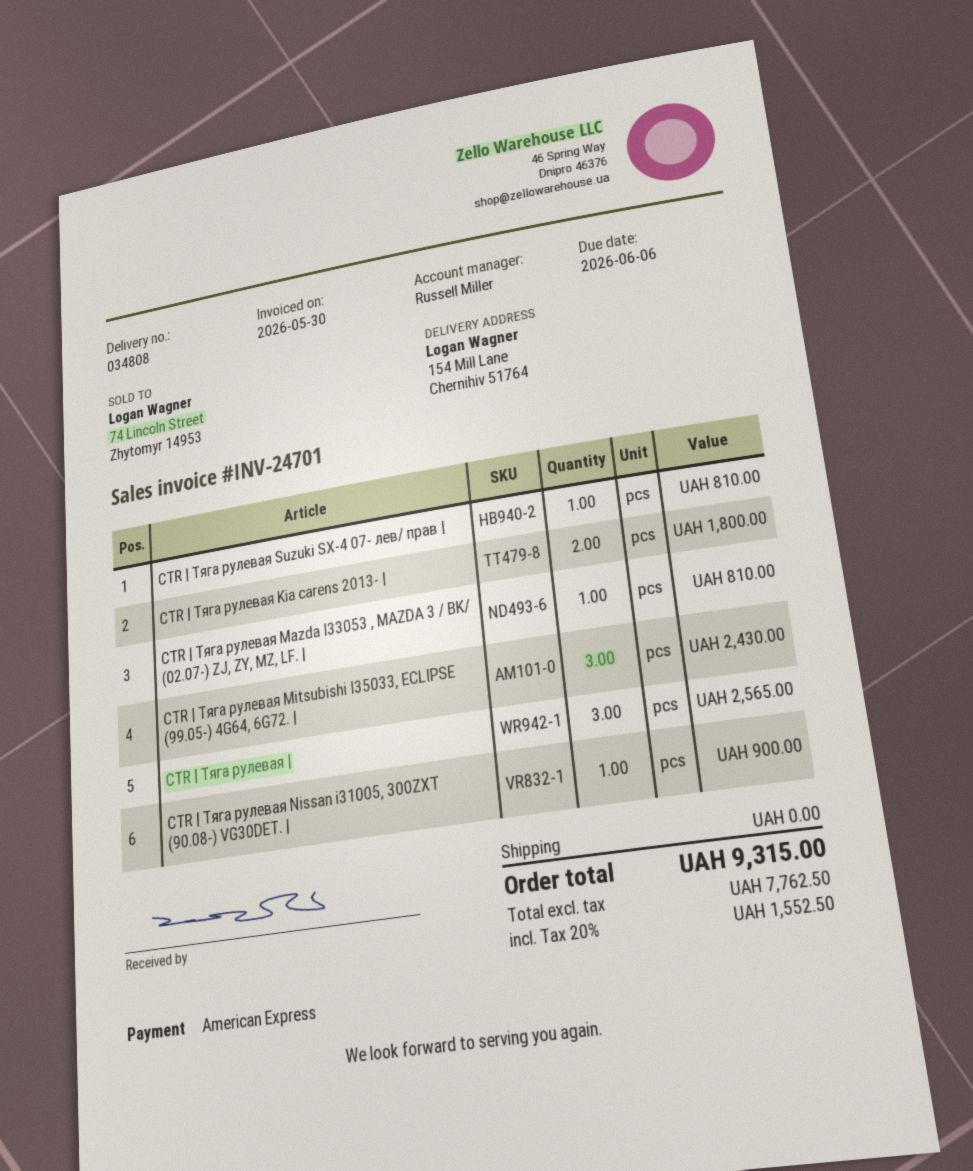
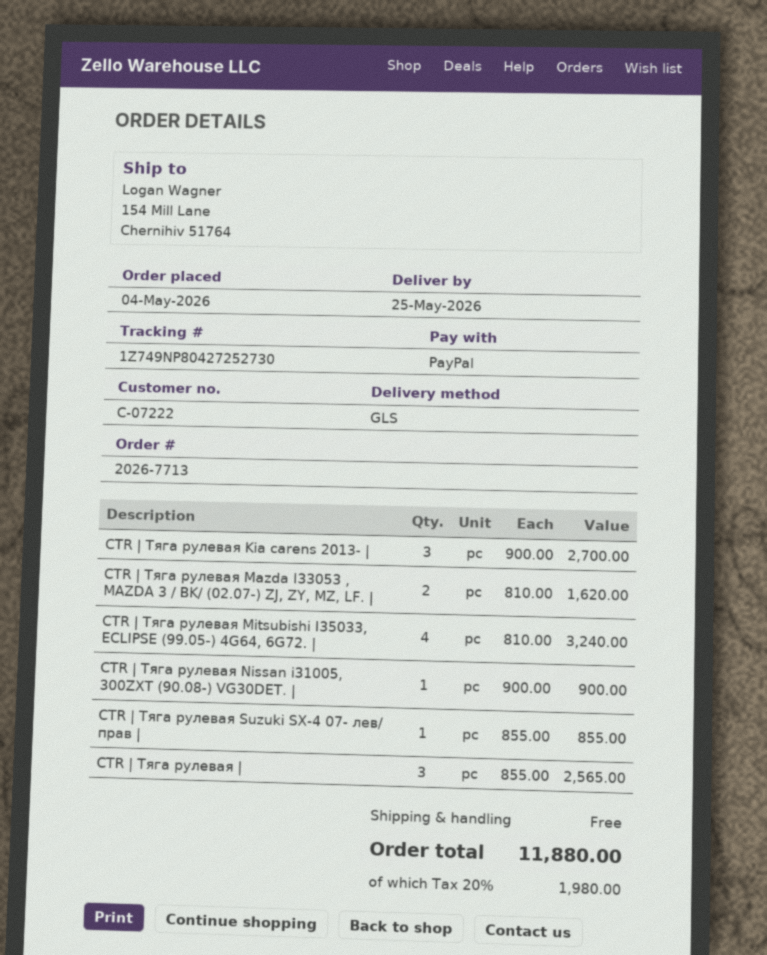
payment method: American Express -> PayPal
CTR | Тяга рулевая Suzuki SX-4 07- лев/ прав |: 1 for 810.00 -> 1 for 855.00
CTR | Тяга рулевая Kia carens 2013- |: 2 for 1800.00 -> 3 for 2700.00
CTR | Тяга рулевая Mazda I33053 , MAZDA 3 / BK/ (02.07-) ZJ, ZY, MZ, LF. |: 1 for 810.00 -> 2 for 1620.00
CTR | Тяга рулевая Mitsubishi I35033, ECLIPSE (99.05-) 4G64, 6G72. |: 3 for 2430.00 -> 4 for 3240.00
tax: 20% = 1552.50 -> 20% = 1980.00
total: 9315.00 -> 11880.00

